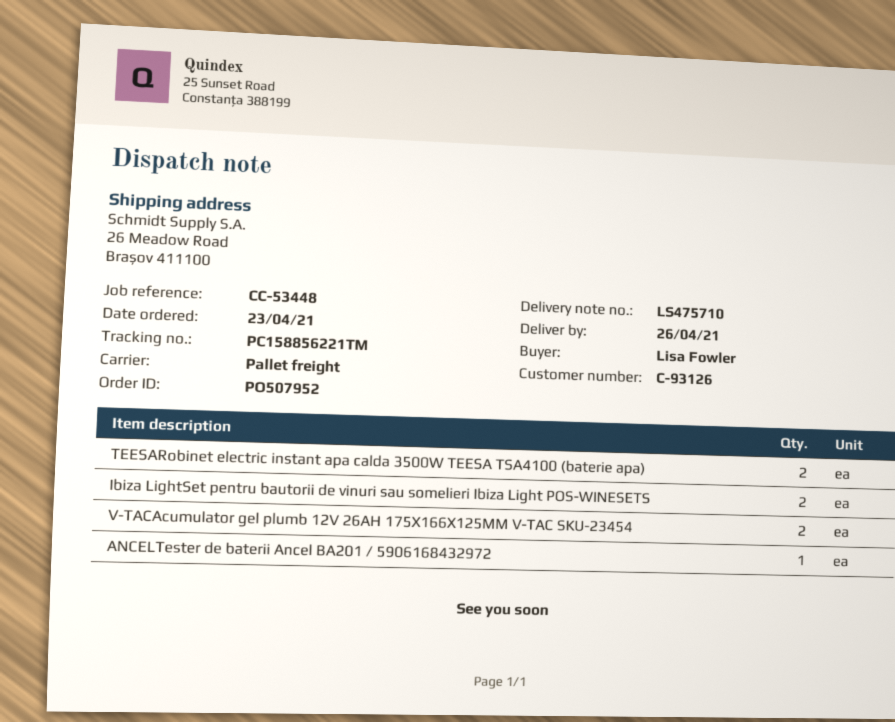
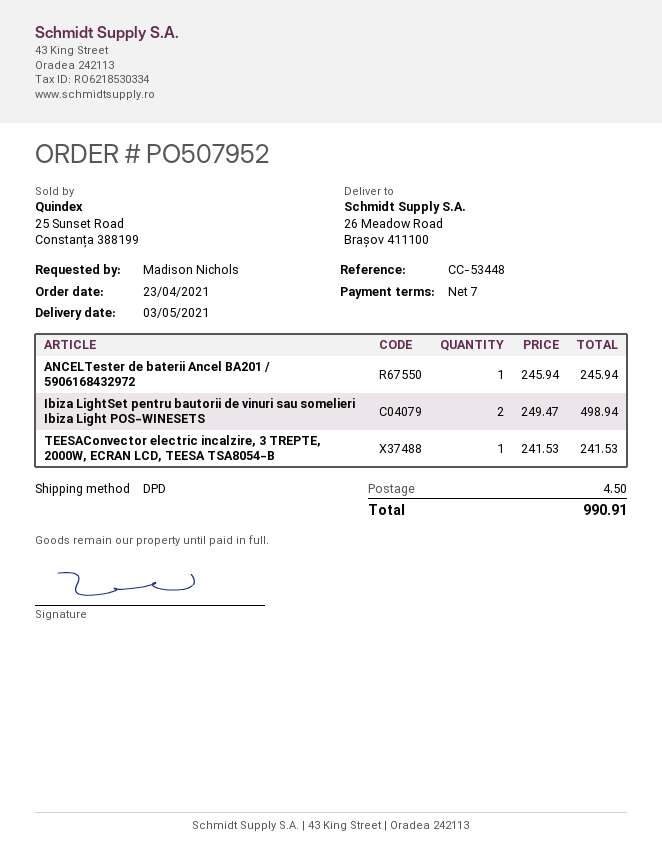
delivery date: 2021-04-26 -> 2021-05-03
ordered by: Lisa Fowler -> Madison Nichols
shipping method: pallet freight -> DPD
TEESARobinet electric instant apa calda 3500W TEESA TSA4100 (baterie apa): 2 -> none
V-TACAcumulator gel plumb 12V 26AH 175X166X125MM V-TAC SKU-23454: 2 -> none
TEESAConvector electric incalzire, 3 TREPTE, 2000W, ECRAN LCD, TEESA TSA8054-B: none -> 1

